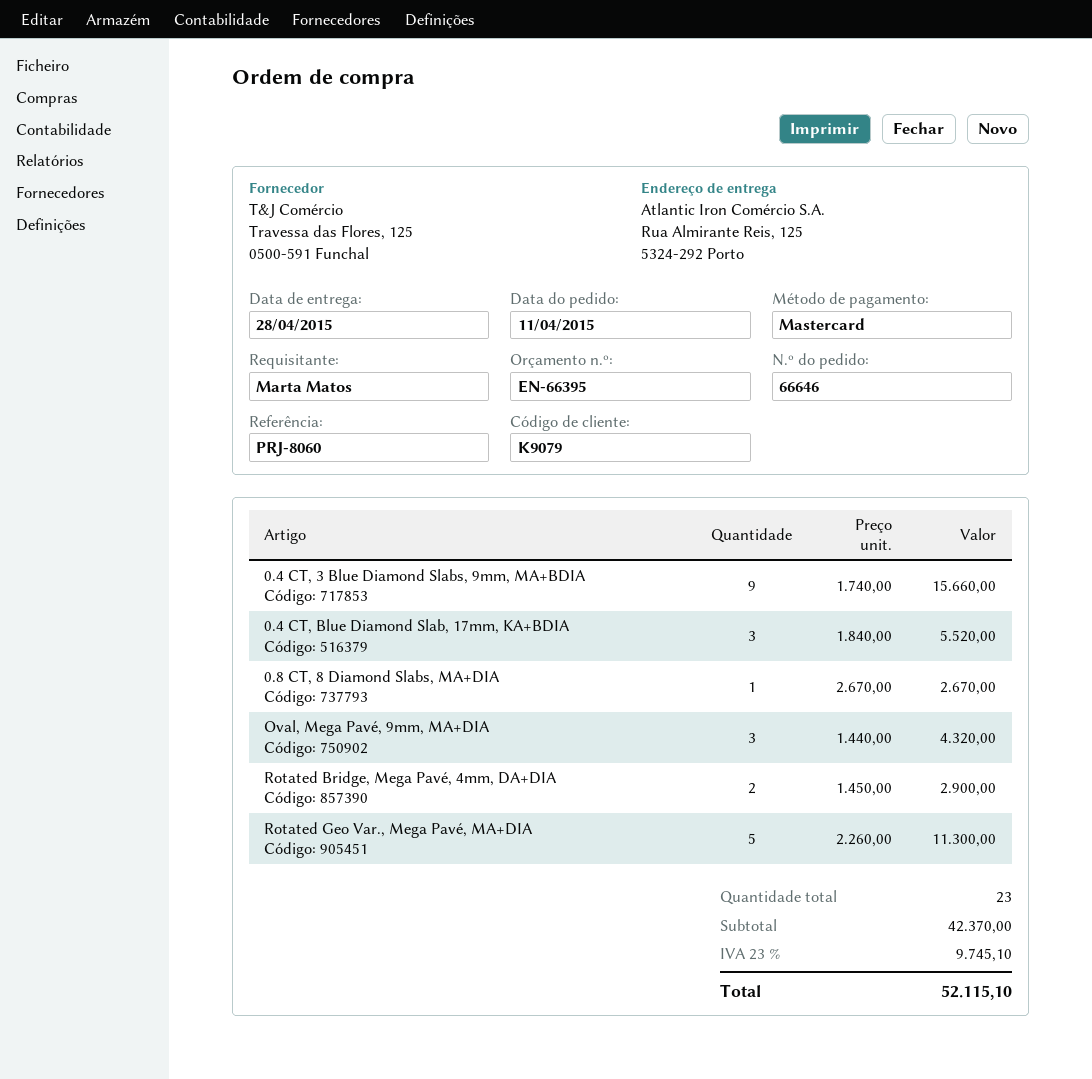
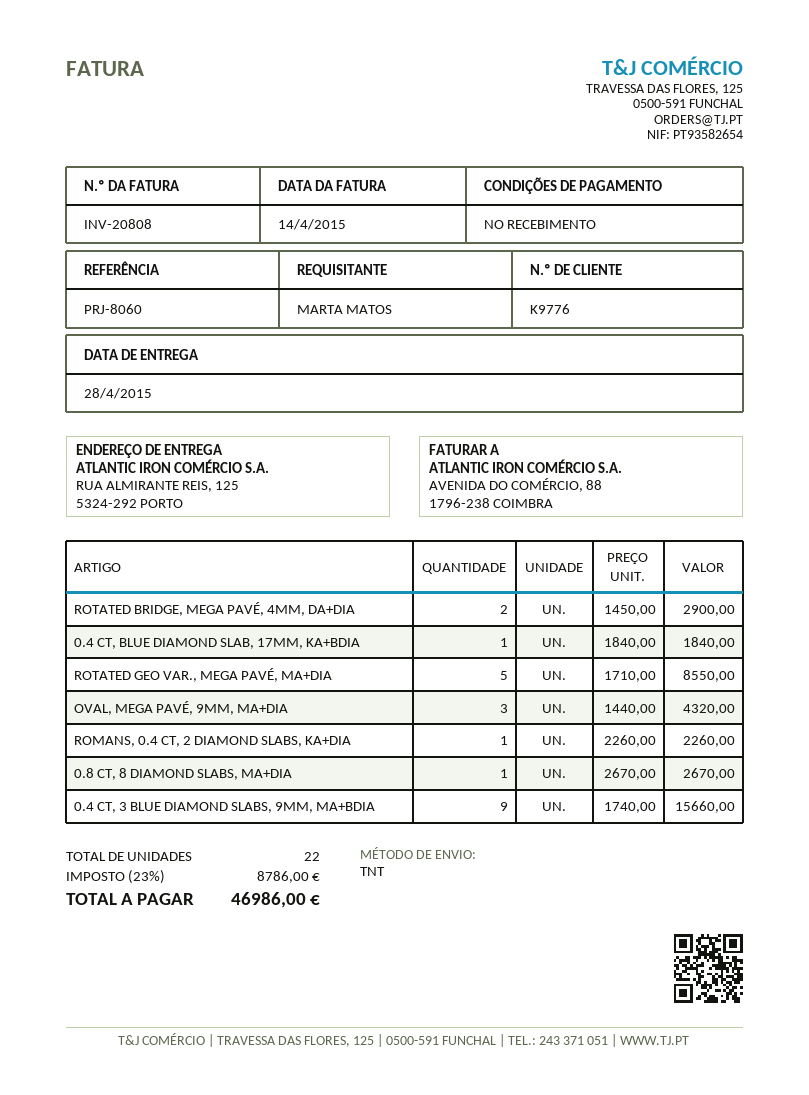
customer number: K9079 -> K9776
0.4 CT, Blue Diamond Slab, 17mm, KA+BDIA: 3 x 1840.00 = 5520.00 -> 1 x 1840.00 = 1840.00
Rotated Geo Var., Mega Pavé, MA+DIA: 5 x 2260.00 = 11300.00 -> 5 x 1710.00 = 8550.00
ROMANS, 0.4 CT, 2 DIAMOND SLABS, KA+DIA: none -> 1 x 2260.00 = 2260.00
total quantity: 23 -> 22
tax: 23% = 9745.10 -> 23% = 8786.00
total: 52115.10 -> 46986.00

